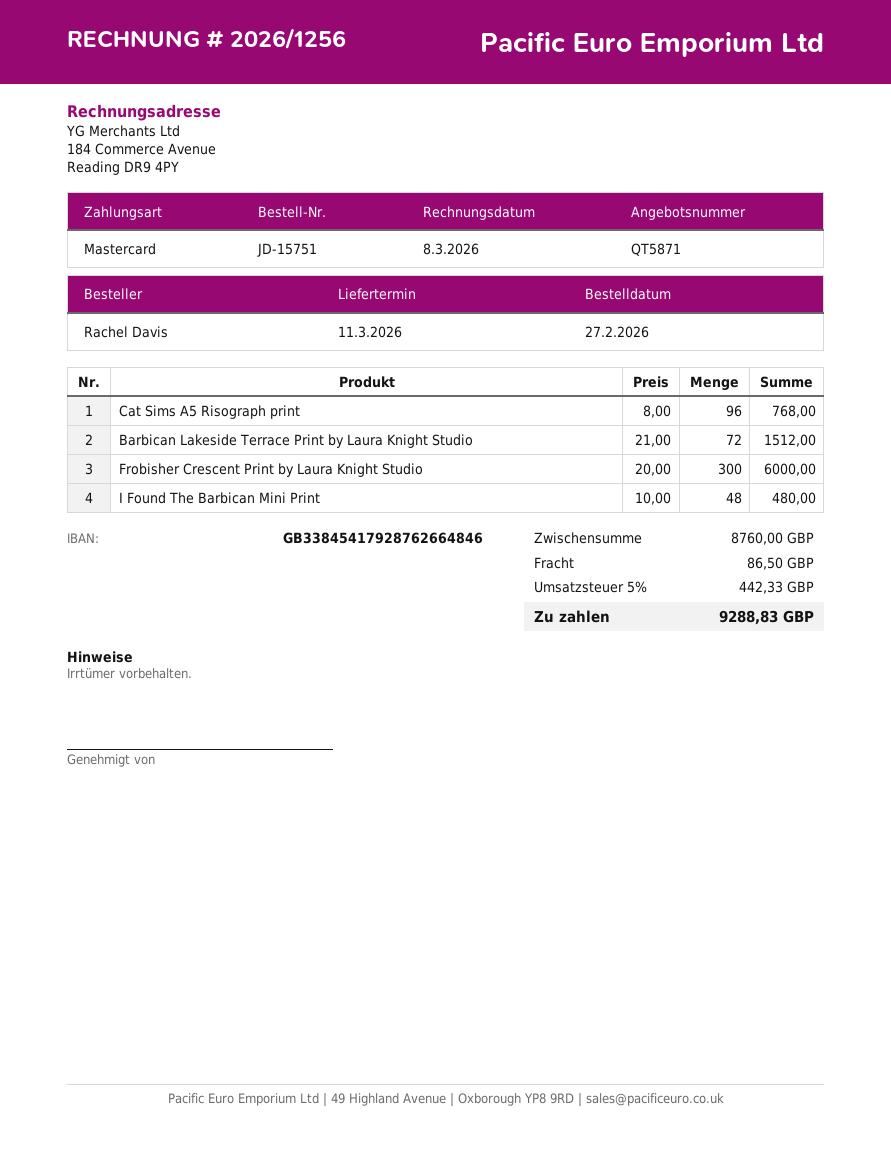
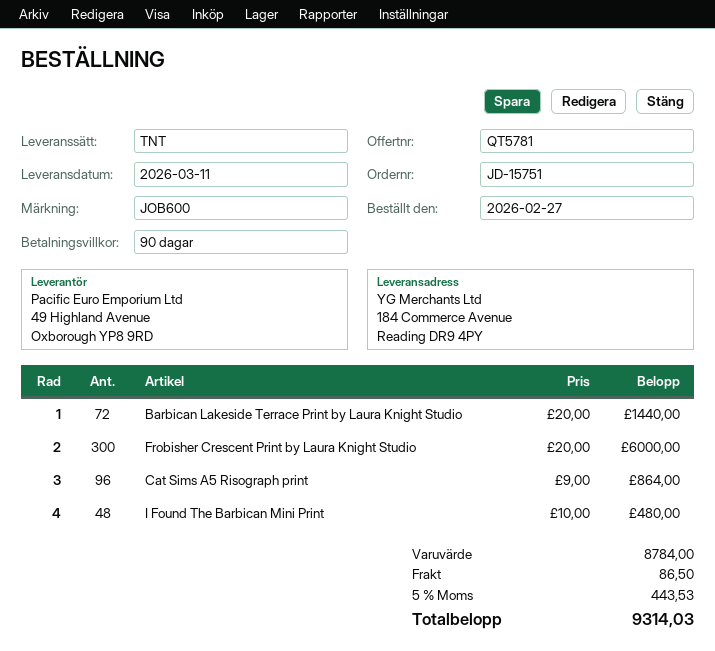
quote number: QT5871 -> QT5781
Cat Sims A5 Risograph print: 96 x 8.00 = 768.00 -> 96 x 9.00 = 864.00
Barbican Lakeside Terrace Print by Laura Knight Studio: 72 x 21.00 = 1512.00 -> 72 x 20.00 = 1440.00
subtotal: 8760.00 -> 8784.00
tax: 5% = 442.33 -> 5% = 443.53
total: 9288.83 -> 9314.03

